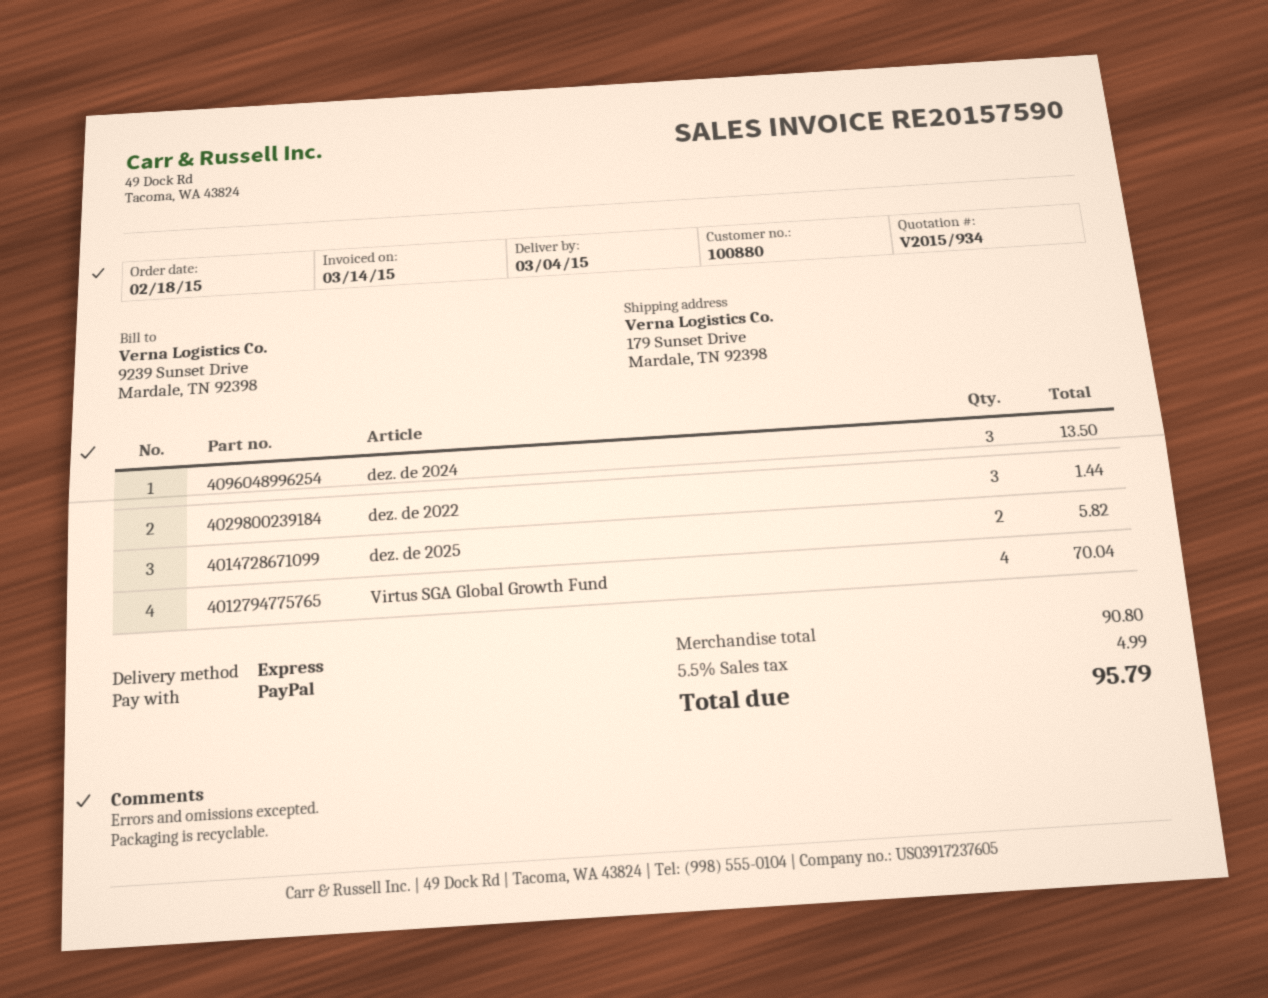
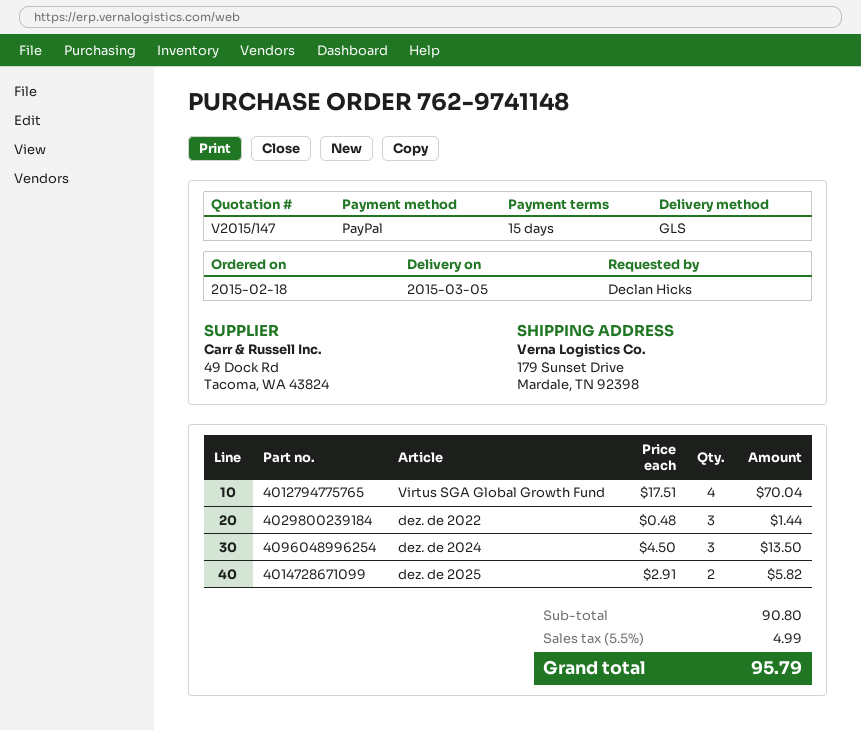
quote number: V2015/934 -> V2015/147
delivery date: 2015-03-04 -> 2015-03-05
shipping method: express -> GLS

